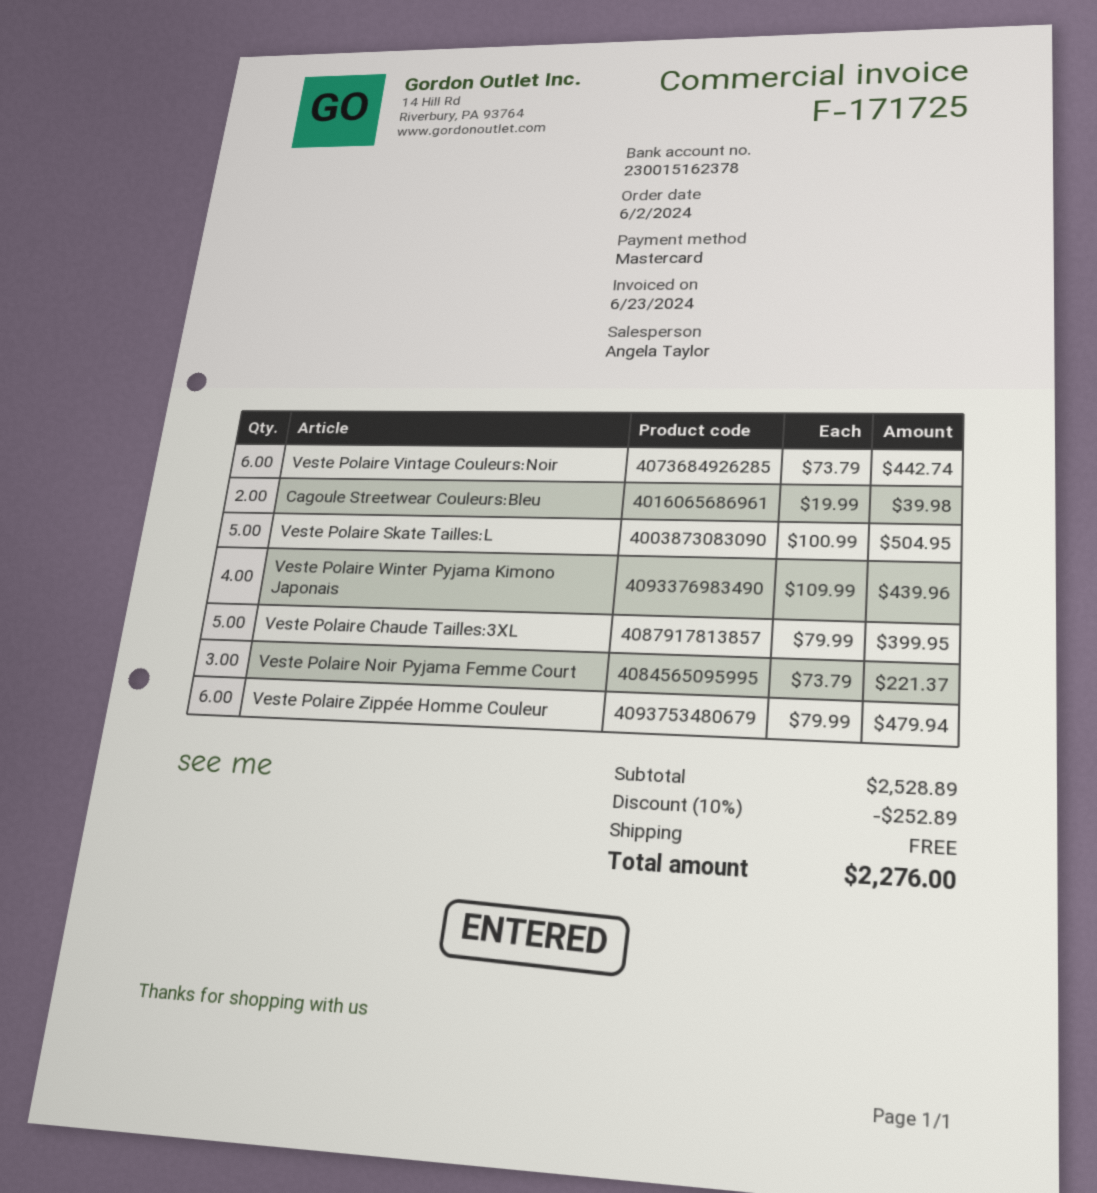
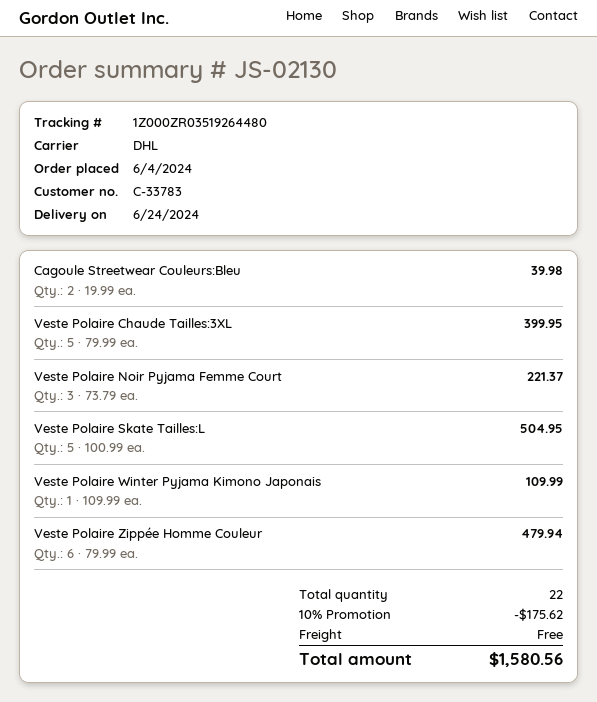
order date: 2024-06-02 -> 2024-06-04
Veste Polaire Vintage Couleurs:Noir: 6 x 73.79 = 442.74 -> none
Veste Polaire Winter Pyjama Kimono Japonais: 4 x 109.99 = 439.96 -> 1 x 109.99 = 109.99
discount: 10% = 252.89 -> 10% = 175.62
total: 2276.00 -> 1580.56

